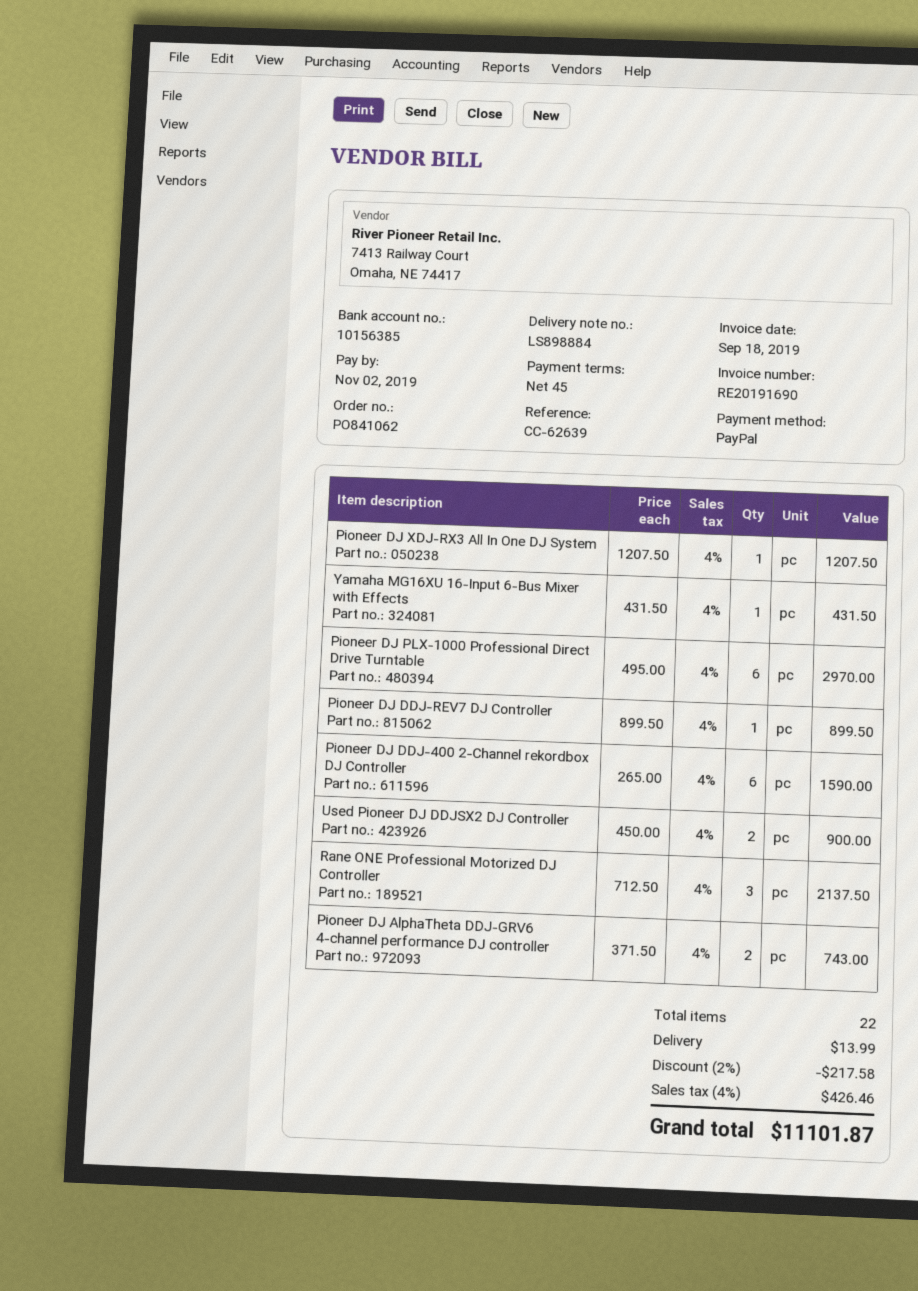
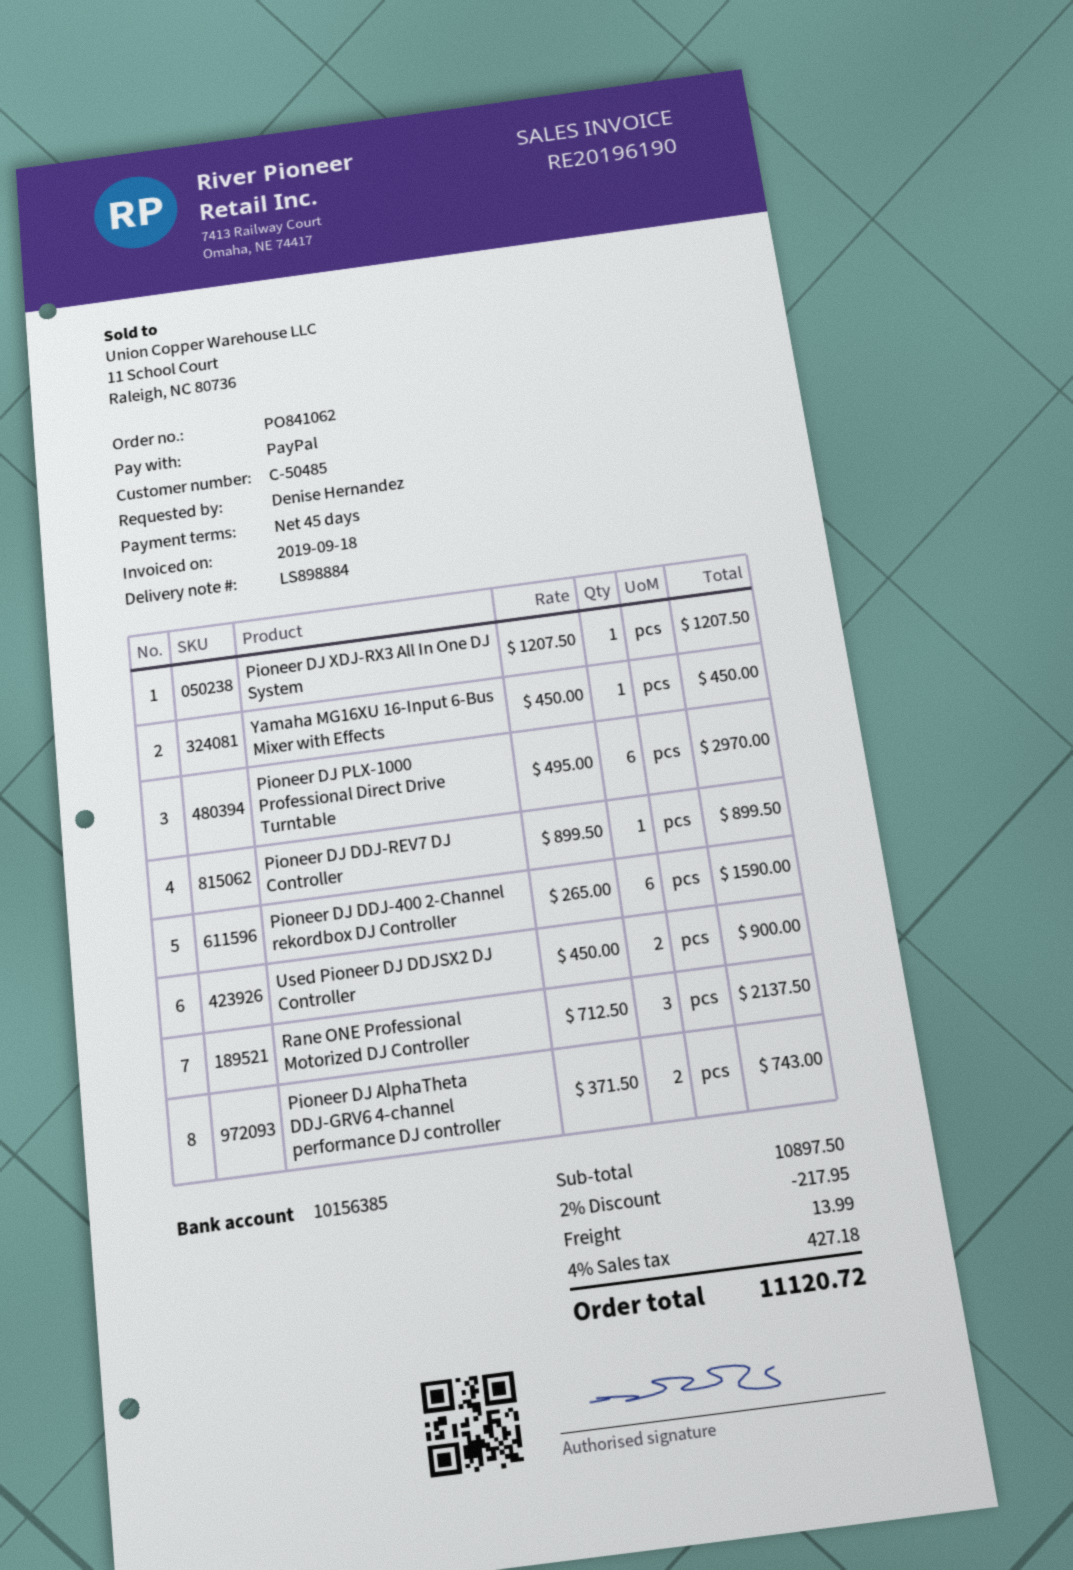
invoice number: RE20191690 -> RE20196190
Yamaha MG16XU 16-Input 6-Bus Mixer with Effects: 1 x 431.50 = 431.50 -> 1 x 450.00 = 450.00
discount: 2% = 217.58 -> 2% = 217.95
tax: 4% = 426.46 -> 4% = 427.18
total: 11101.87 -> 11120.72

